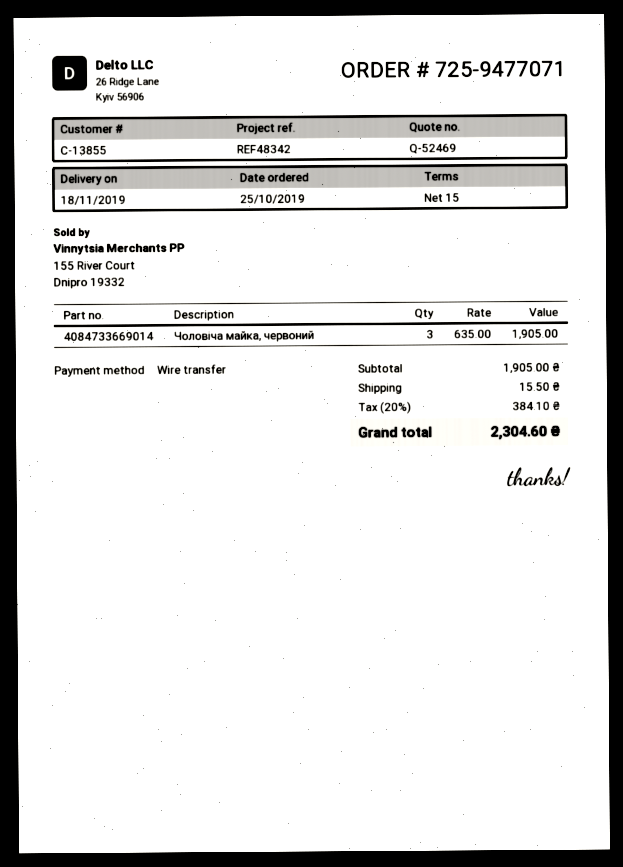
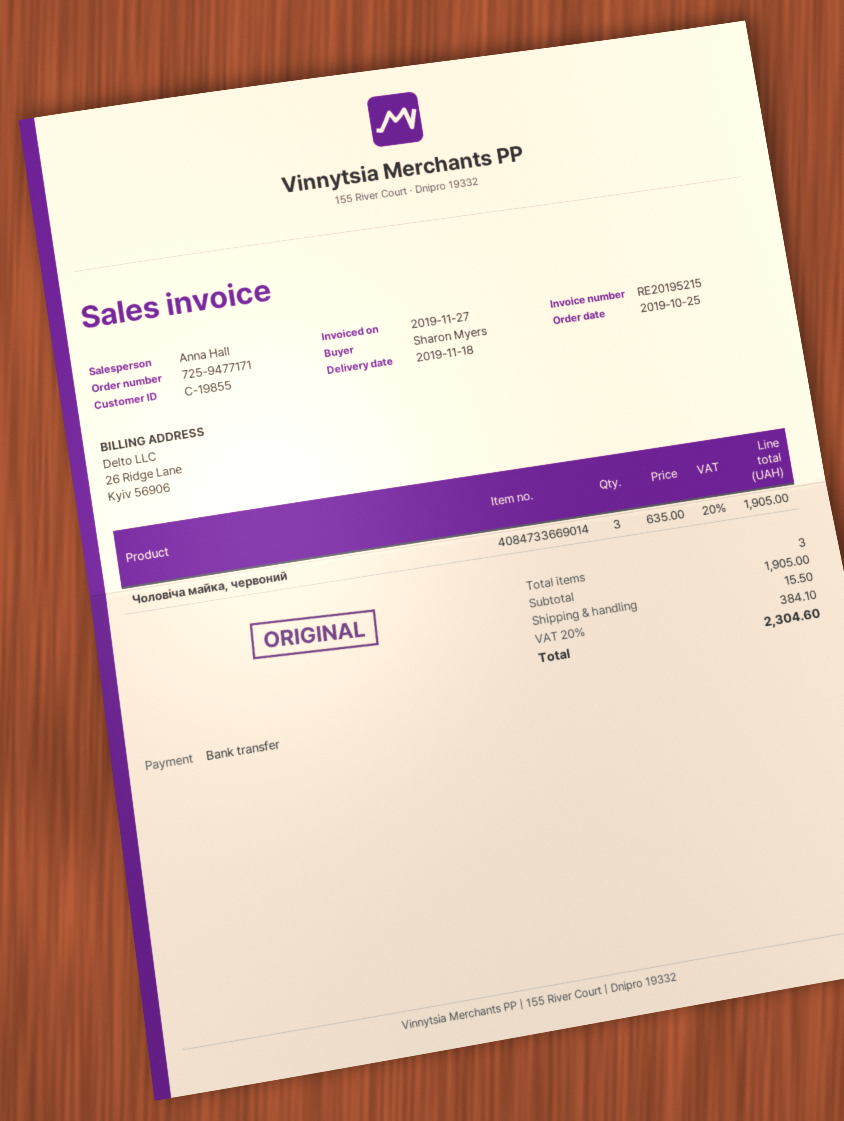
order number: 725-9477071 -> 725-9477171
customer number: C-13855 -> C-19855

